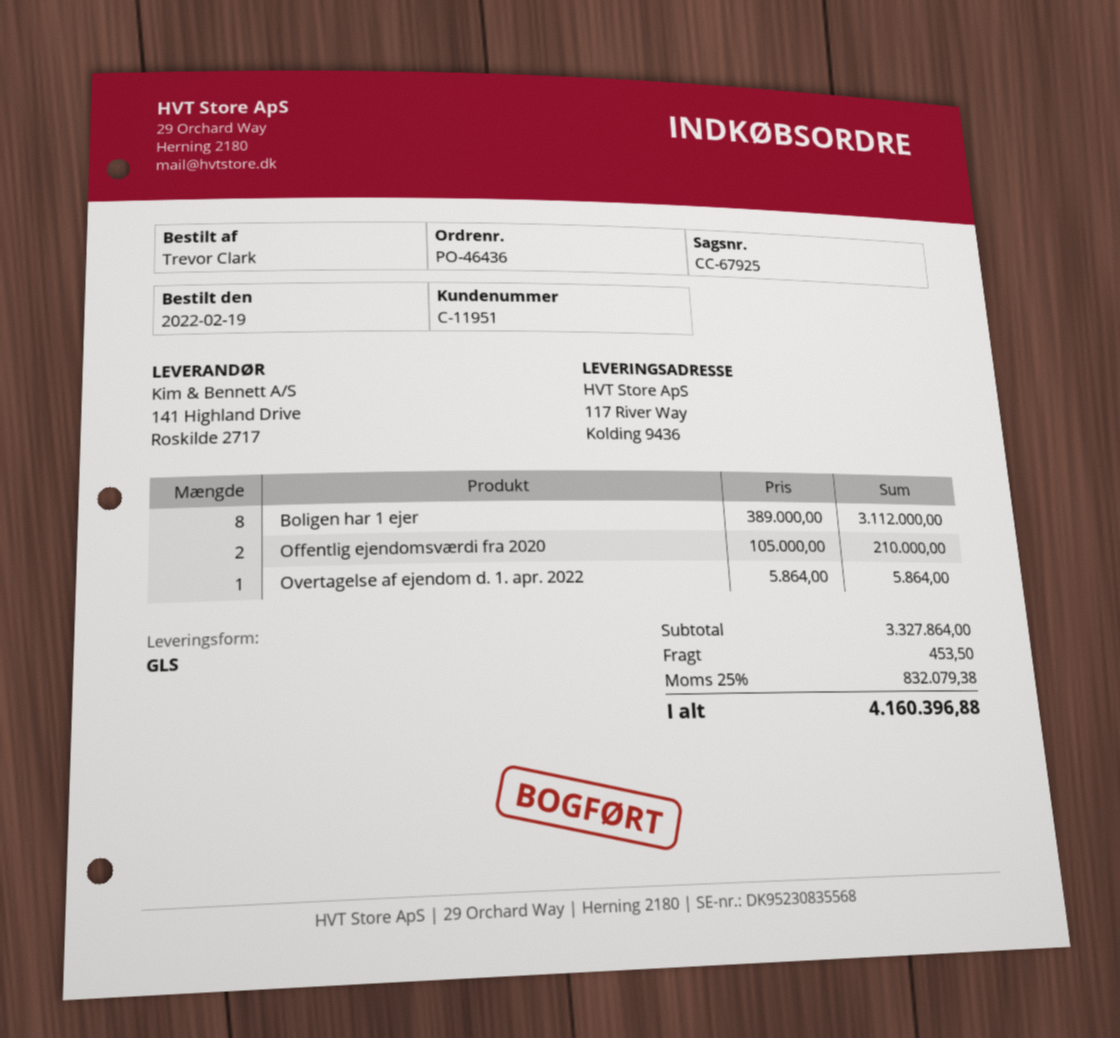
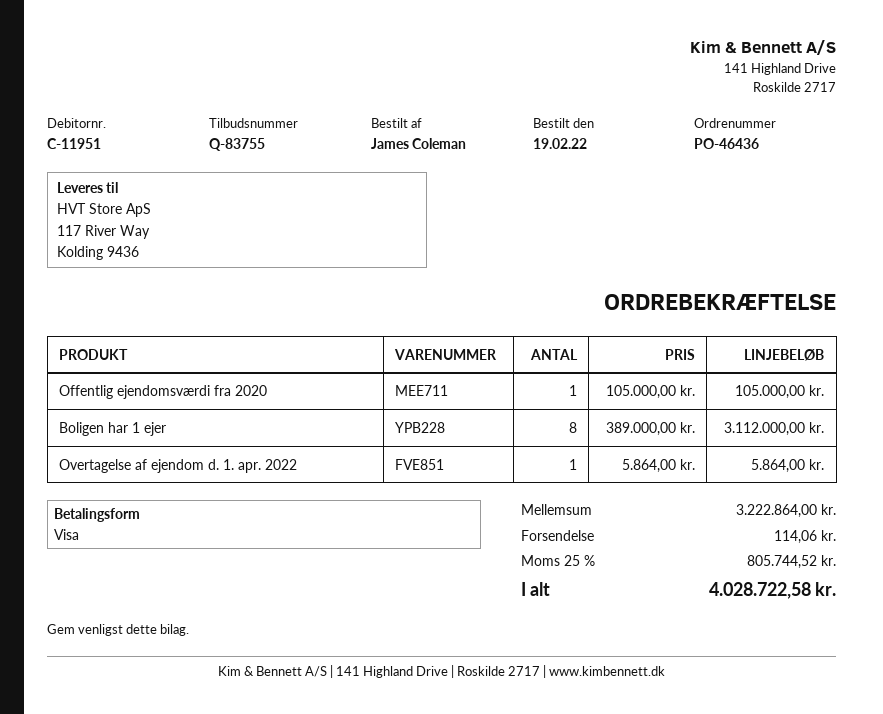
ordered by: Trevor Clark -> James Coleman
Offentlig ejendomsværdi fra 2020: 2 x 105000.00 = 210000.00 -> 1 x 105000.00 = 105000.00
subtotal: 3327864.00 -> 3222864.00
shipping: 453.50 -> 114.06
tax: 25% = 832079.38 -> 25% = 805744.52
total: 4160396.88 -> 4028722.58

